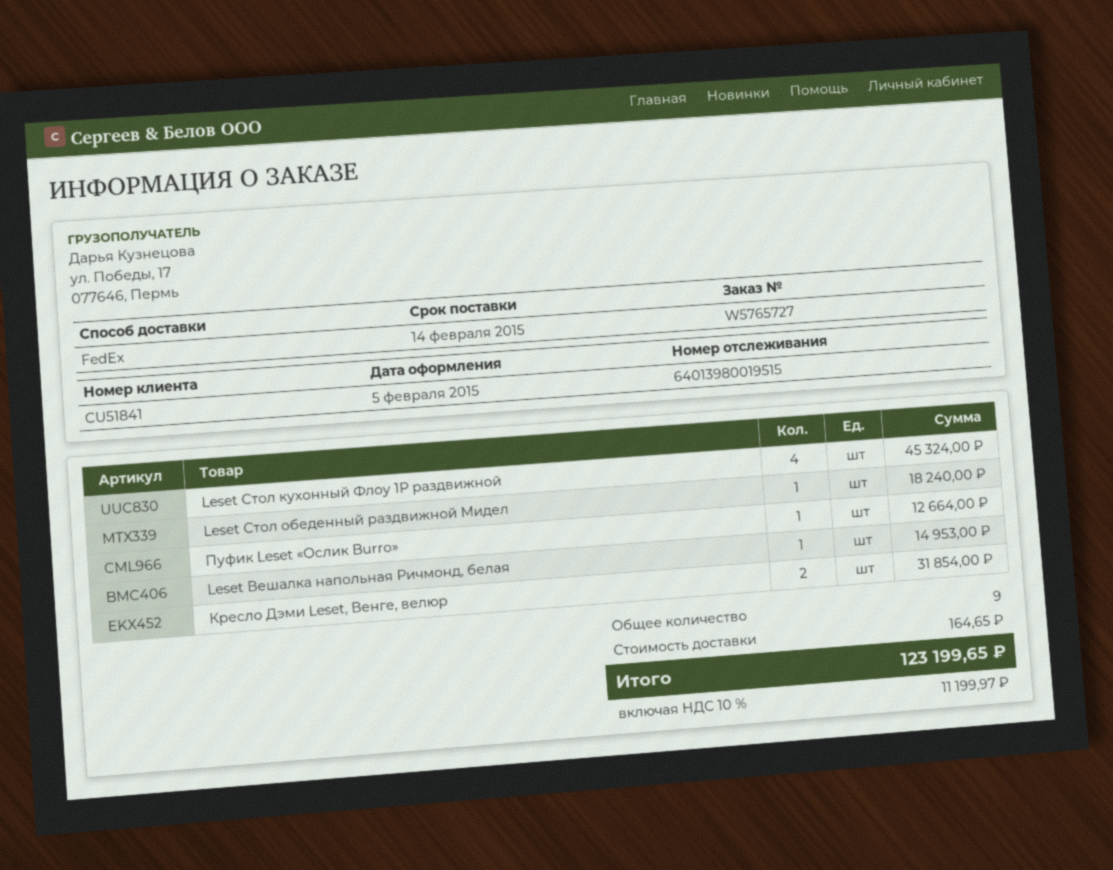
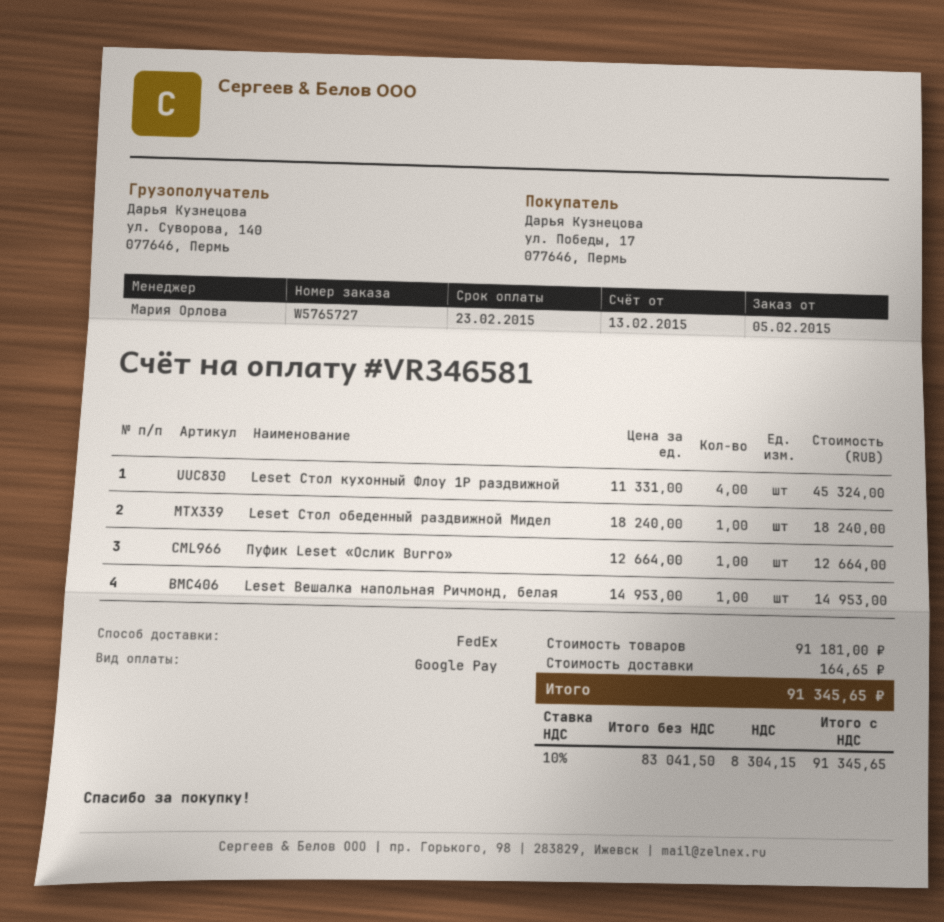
ship to: ул. Победы, 17, 077646, Пермь -> ул. Суворова, 140, 077646, Пермь
Кресло Дэми Leset, Венге, велюр: 2 for 31854.00 -> none
tax: 10% = 11199.97 -> 10% = 8304.15
total: 123199.65 -> 91345.65

